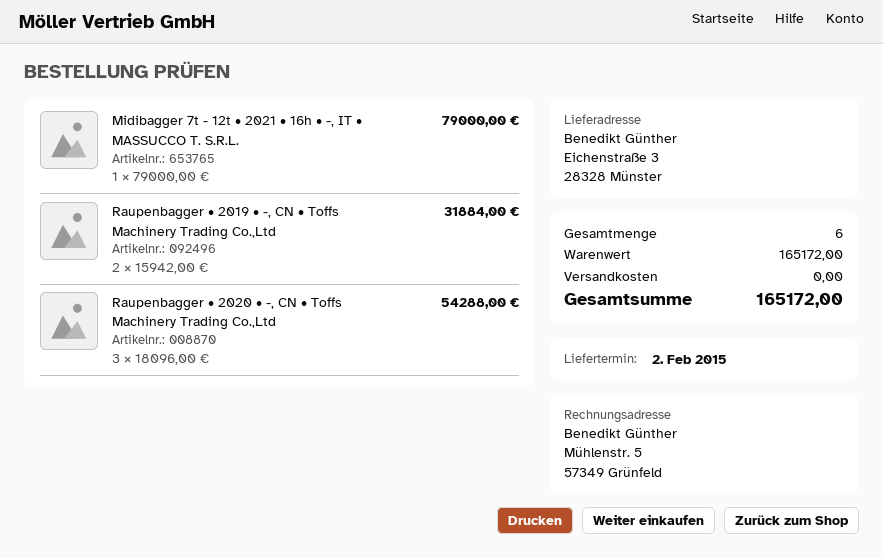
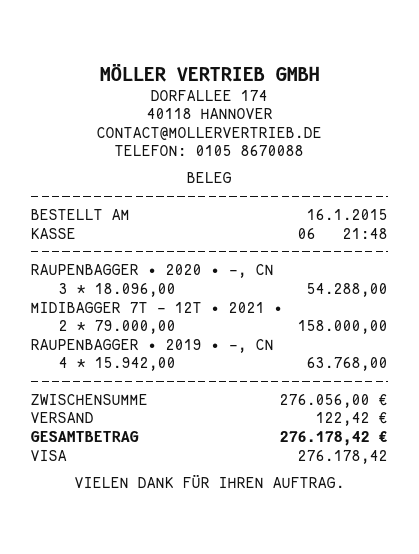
Midibagger 7t - 12t • 2021 • 16h • -, IT • MASSUCCO T. S.R.L.: 1 x 79000.00 = 79000.00 -> 2 x 79000.00 = 158000.00
Raupenbagger • 2019 • -, CN • Toffs Machinery Trading Co.,Ltd: 2 x 15942.00 = 31884.00 -> 4 x 15942.00 = 63768.00
subtotal: 165172.00 -> 276056.00
shipping: 0.00 -> 122.42
total: 165172.00 -> 276178.42

